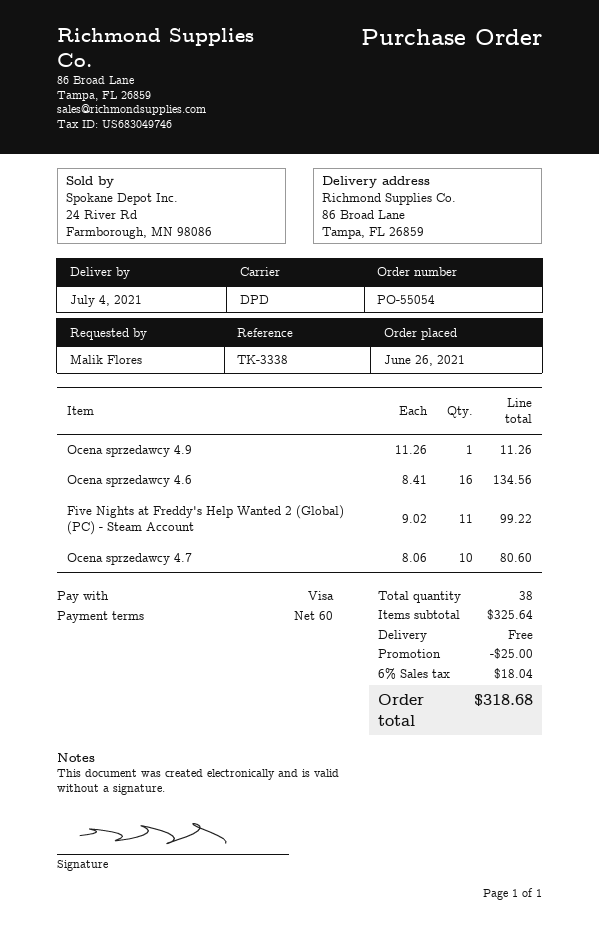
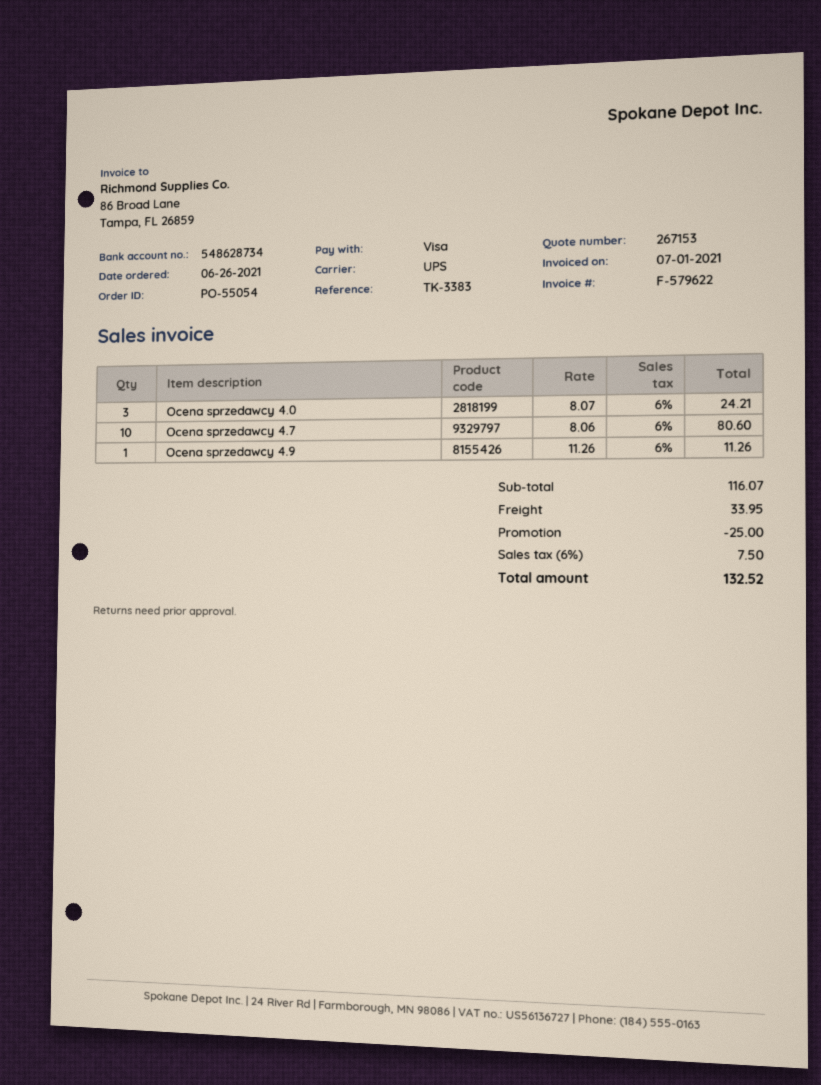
reference: TK-3338 -> TK-3383
shipping method: DPD -> UPS
Ocena sprzedawcy 4.6: 16 x 8.41 = 134.56 -> none
Five Nights at Freddy's Help Wanted 2 (Global) (PC) - Steam Account: 11 x 9.02 = 99.22 -> none
Ocena sprzedawcy 4.0: none -> 3 x 8.07 = 24.21
subtotal: 325.64 -> 116.07
shipping: 0.00 -> 33.95
tax: 6% = 18.04 -> 6% = 7.50
total: 318.68 -> 132.52

